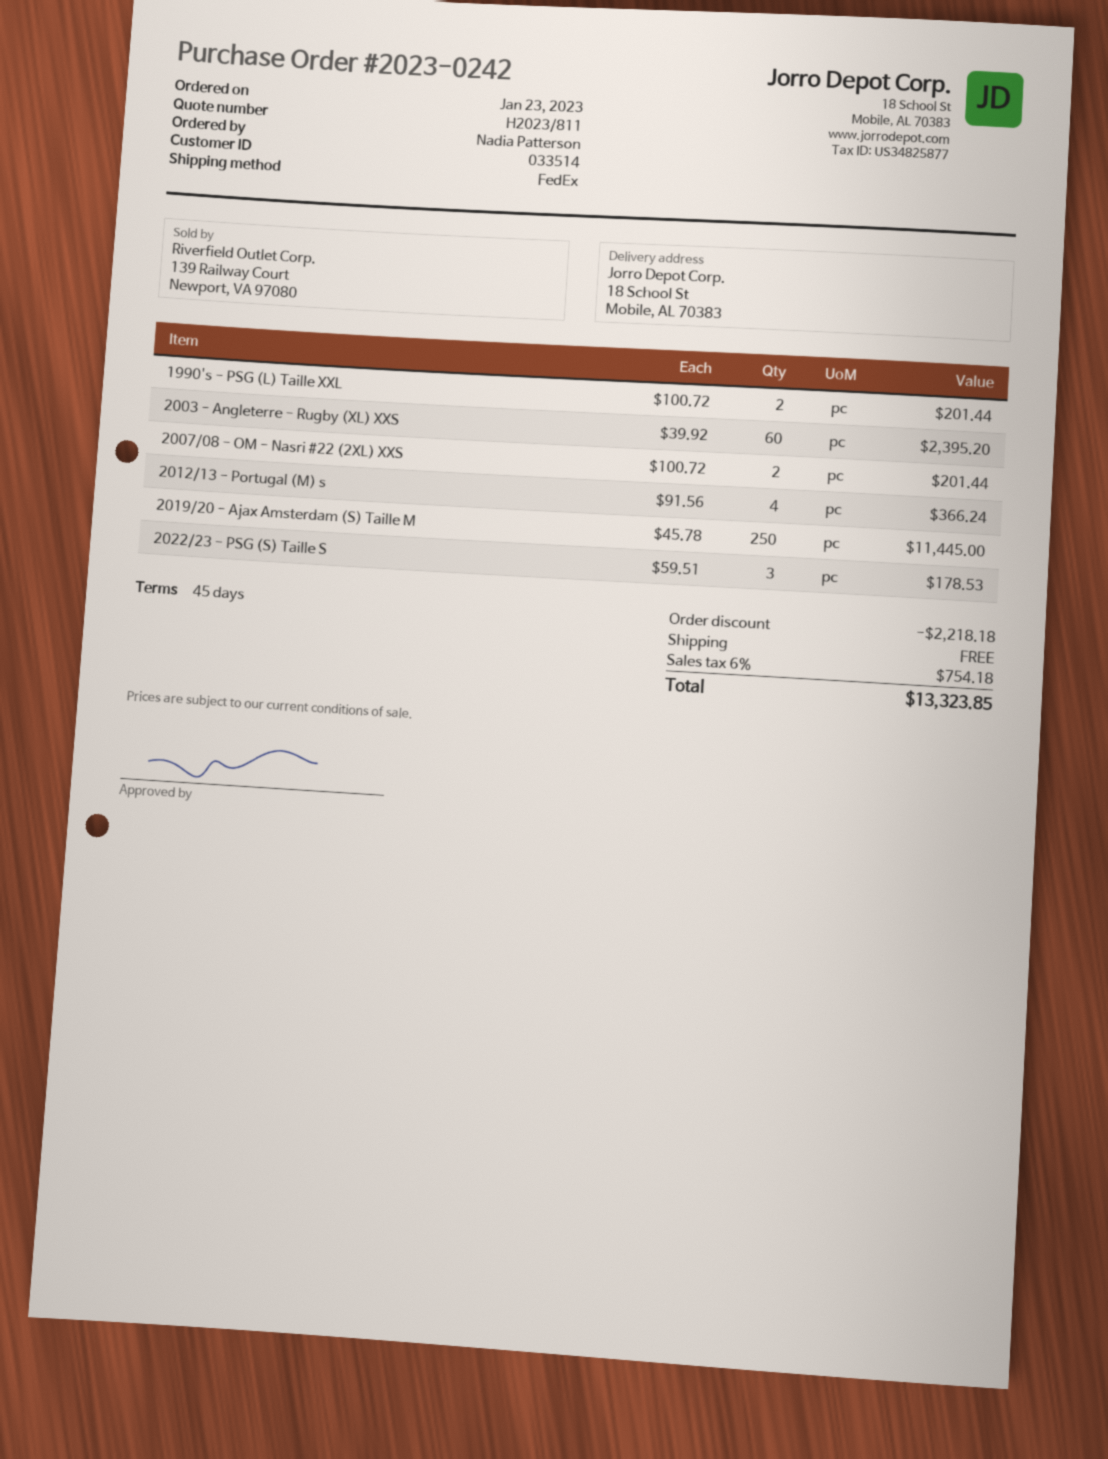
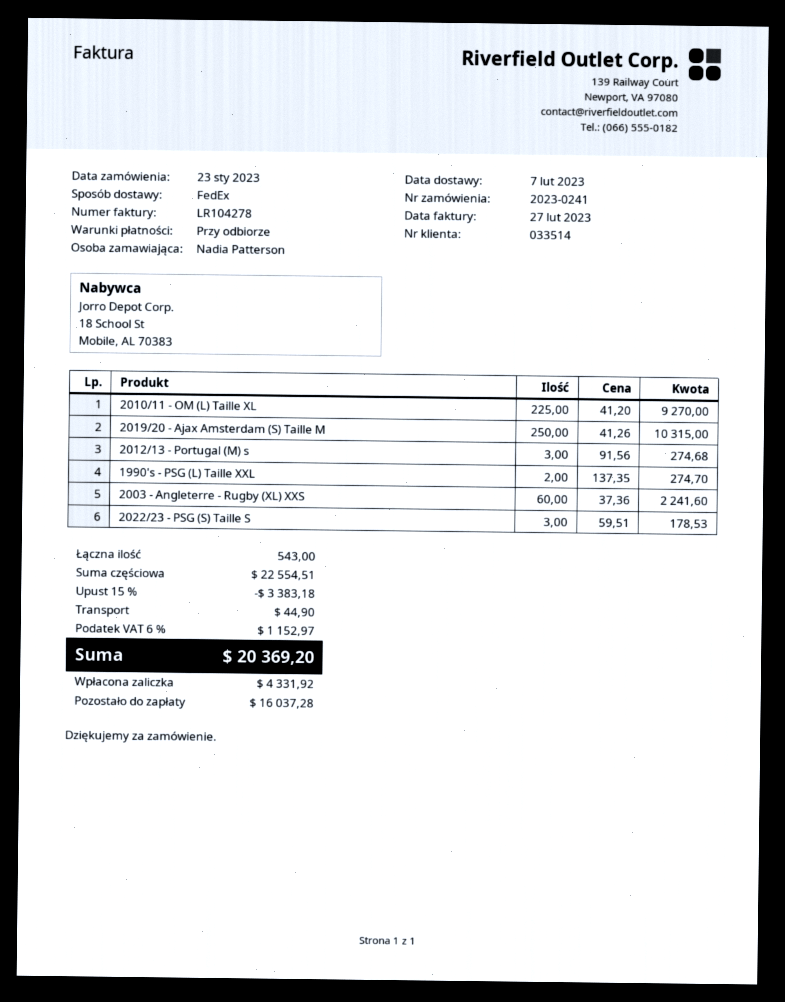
order number: 2023-0242 -> 2023-0241
payment terms: 45 days -> on receipt
1990's - PSG (L) Taille XXL: 2 x 100.72 = 201.44 -> 2 x 137.35 = 274.70
2003 - Angleterre - Rugby (XL) XXS: 60 x 39.92 = 2395.20 -> 60 x 37.36 = 2241.60
2007/08 - OM - Nasri #22 (2XL) XXS: 2 x 100.72 = 201.44 -> none
2012/13 - Portugal (M) s: 4 x 91.56 = 366.24 -> 3 x 91.56 = 274.68
2019/20 - Ajax Amsterdam (S) Taille M: 250 x 45.78 = 11445.00 -> 250 x 41.26 = 10315.00
2010/11 - OM (L) Taille XL: none -> 225 x 41.20 = 9270.00
discount: 2218.18 -> 3383.18
shipping: 0.00 -> 44.90
tax: 6% = 754.18 -> 6% = 1152.97
total: 13323.85 -> 20369.20

